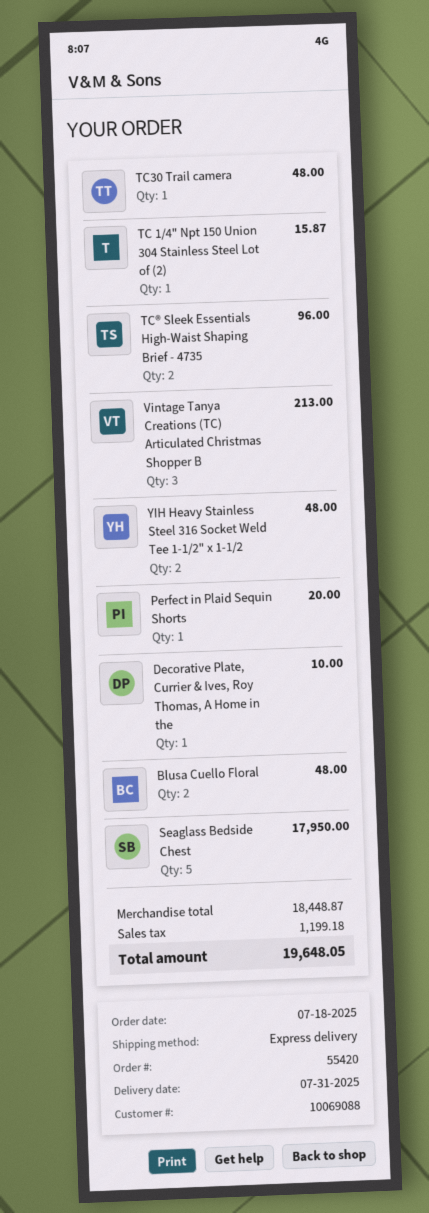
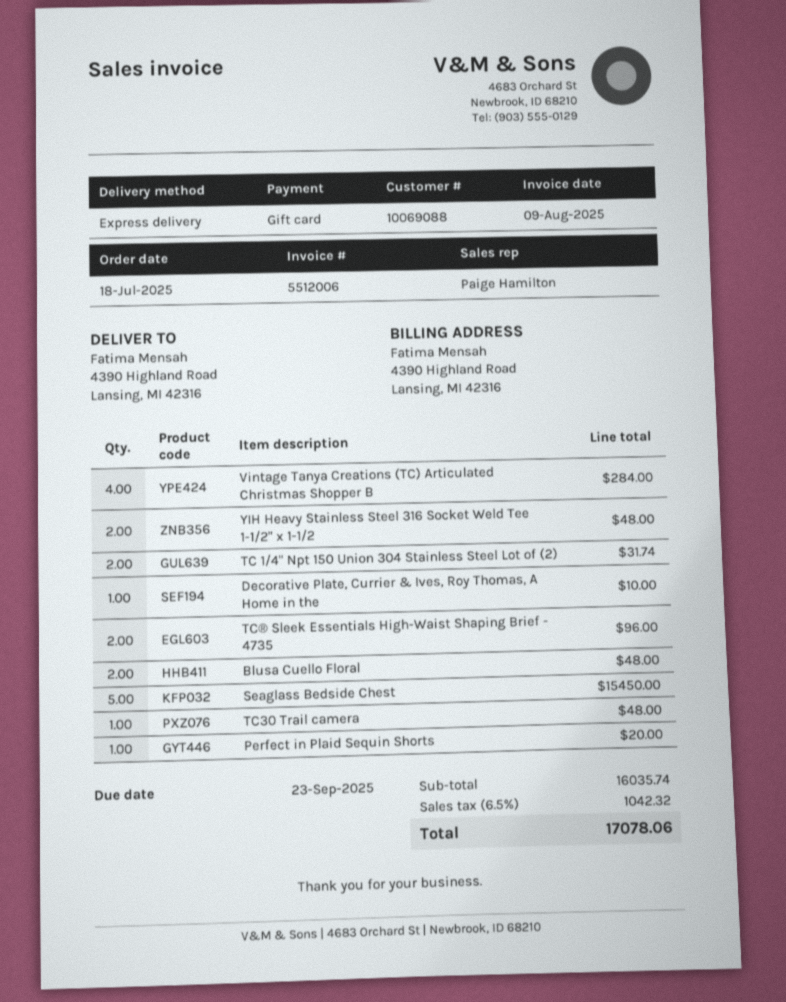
TC 1/4" Npt 150 Union 304 Stainless Steel Lot of (2): 1 for 15.87 -> 2 for 31.74
Vintage Tanya Creations (TC) Articulated Christmas Shopper B: 3 for 213.00 -> 4 for 284.00
Seaglass Bedside Chest: 5 for 17950.00 -> 5 for 15450.00
subtotal: 18448.87 -> 16035.74
tax: 1199.18 -> 1042.32
total: 19648.05 -> 17078.06

